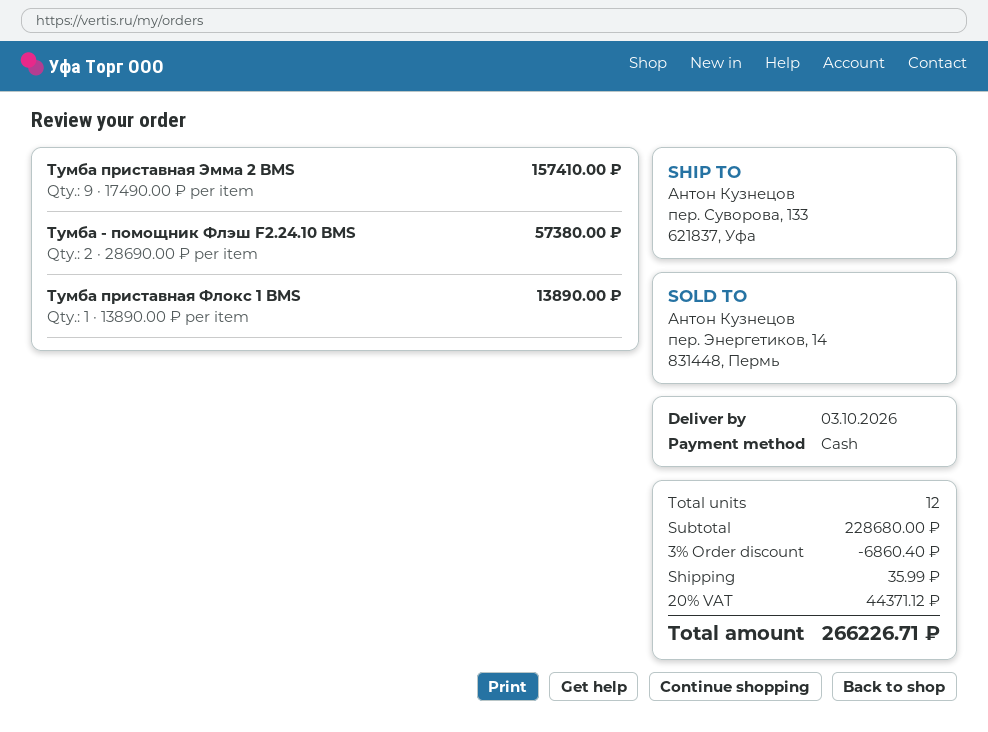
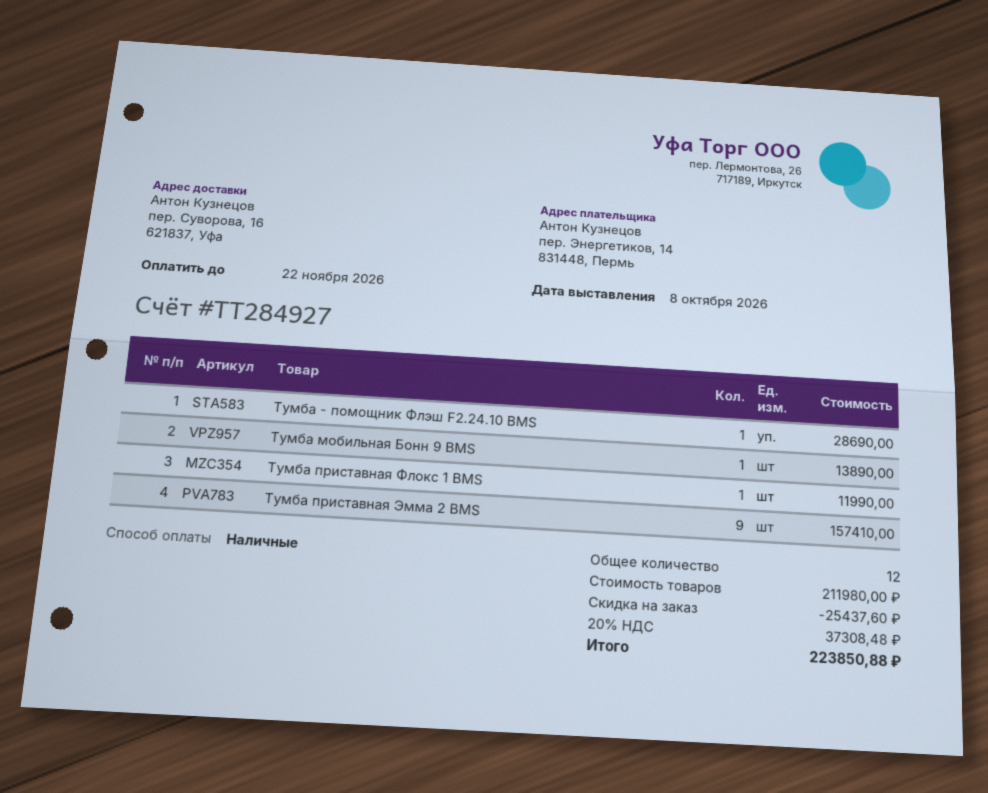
ship to: пер. Суворова, 133, 621837, Уфа -> пер. Суворова, 16, 621837, Уфа
Тумба - помощник Флэш F2.24.10 BMS: 2 for 57380.00 -> 1 for 28690.00
Тумба приставная Флокс 1 BMS: 1 for 13890.00 -> 1 for 11990.00
Тумба мобильная Бонн 9 BMS: none -> 1 for 13890.00
subtotal: 228680.00 -> 211980.00
discount: 6860.40 -> 25437.60
shipping: 35.99 -> none
tax: 20% = 44371.12 -> 20% = 37308.48
total: 266226.71 -> 223850.88

